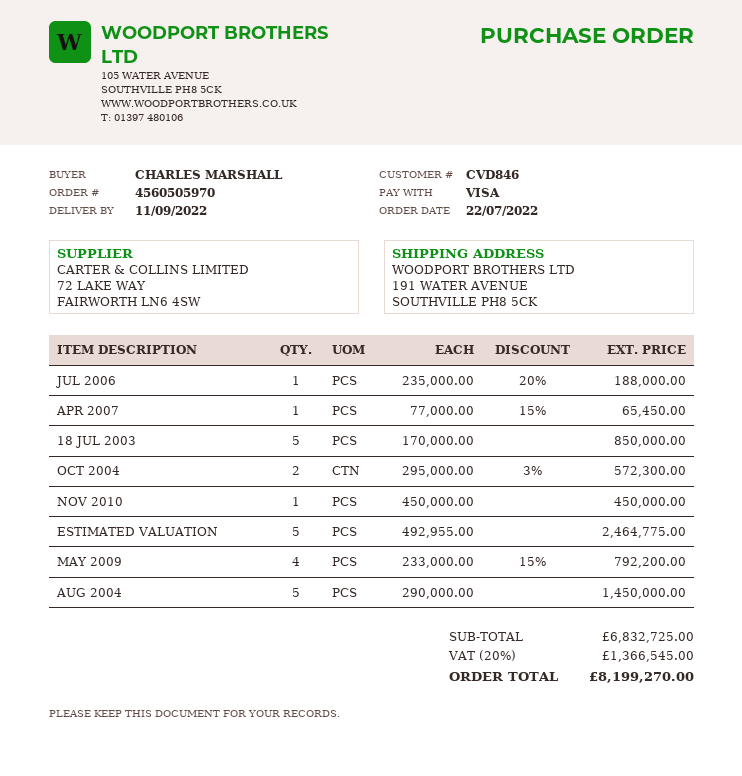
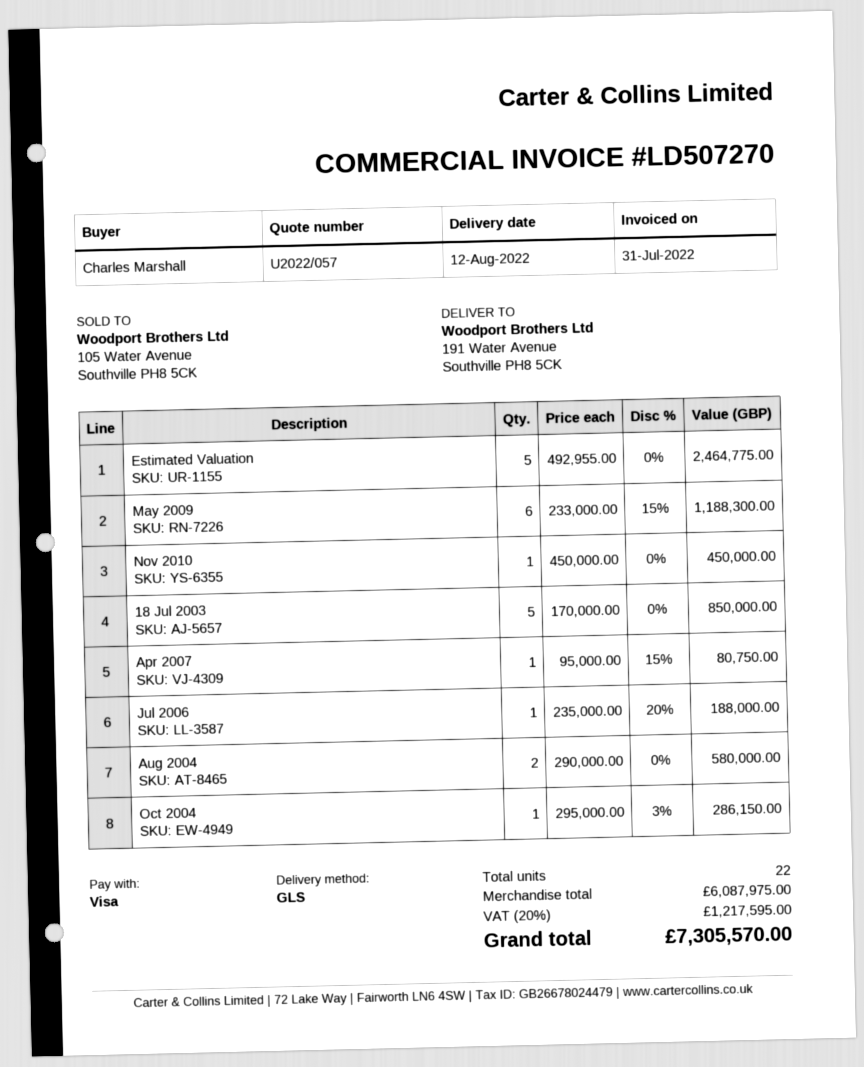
delivery date: 2022-09-11 -> 2022-08-12
APR 2007: 1 x 77000.00 - 15% = 65450.00 -> 1 x 95000.00 - 15% = 80750.00
OCT 2004: 2 x 295000.00 - 3% = 572300.00 -> 1 x 295000.00 - 3% = 286150.00
MAY 2009: 4 x 233000.00 - 15% = 792200.00 -> 6 x 233000.00 - 15% = 1188300.00
AUG 2004: 5 x 290000.00 = 1450000.00 -> 2 x 290000.00 = 580000.00
subtotal: 6832725.00 -> 6087975.00
tax: 20% = 1366545.00 -> 20% = 1217595.00
total: 8199270.00 -> 7305570.00

